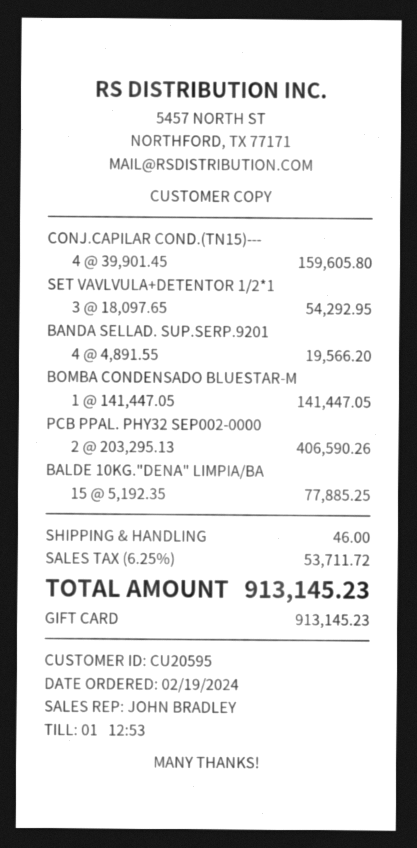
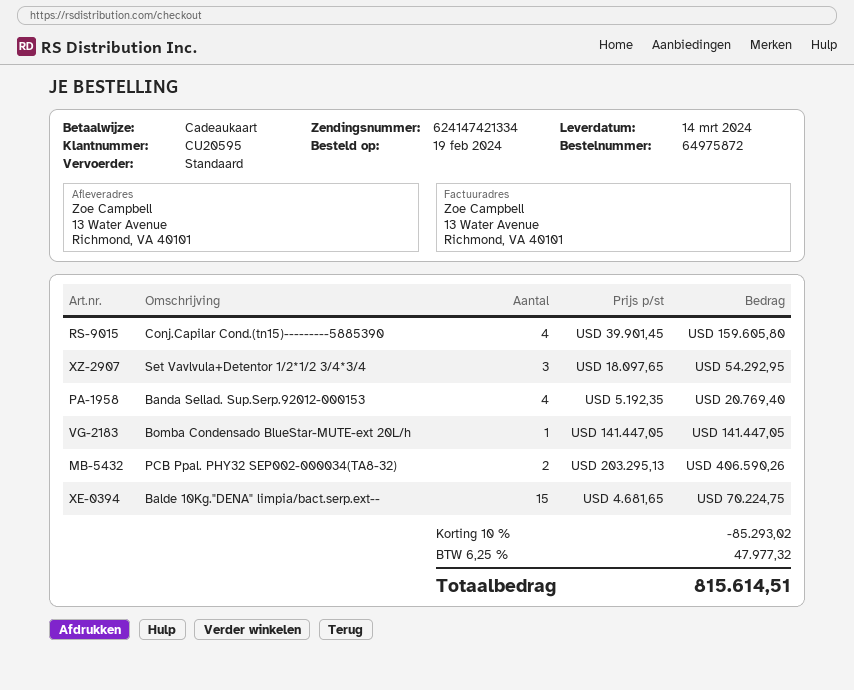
BANDA SELLAD. SUP.SERP.9201: 4 x 4891.55 = 19566.20 -> 4 x 5192.35 = 20769.40
BALDE 10KG."DENA" LIMPIA/BA: 15 x 5192.35 = 77885.25 -> 15 x 4681.65 = 70224.75
discount: none -> 10% = 85293.02
shipping: 46.00 -> none
tax: 6.25% = 53711.72 -> 6.25% = 47977.32
total: 913145.23 -> 815614.51

